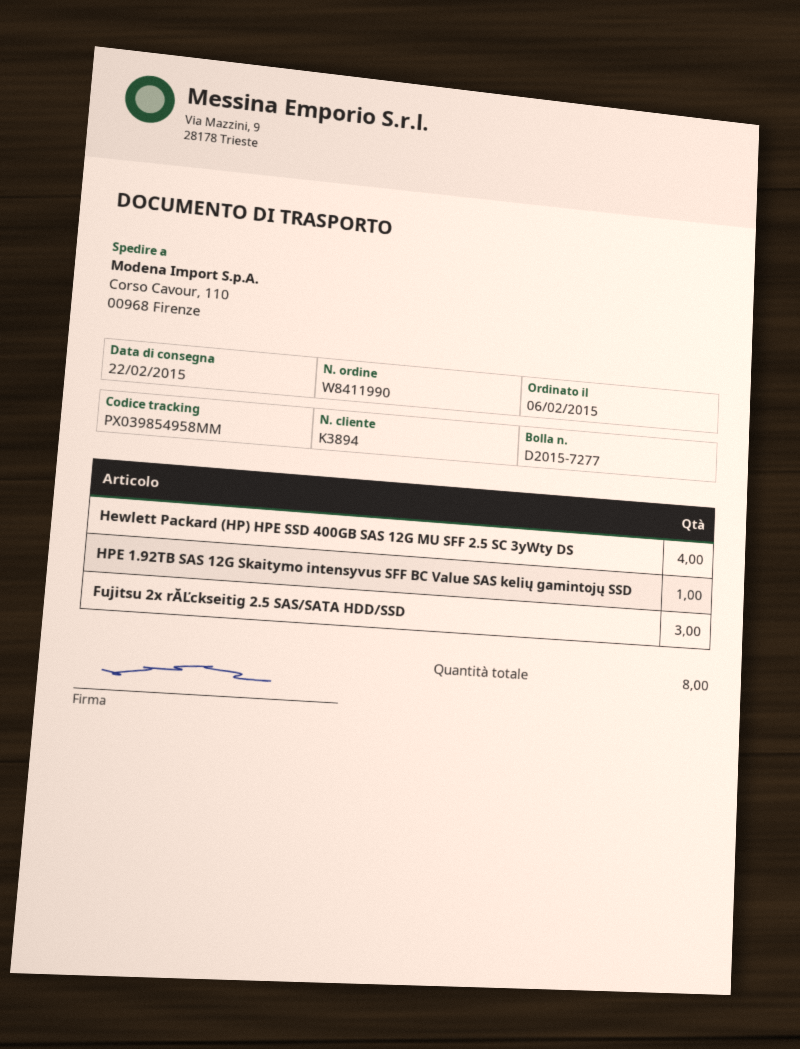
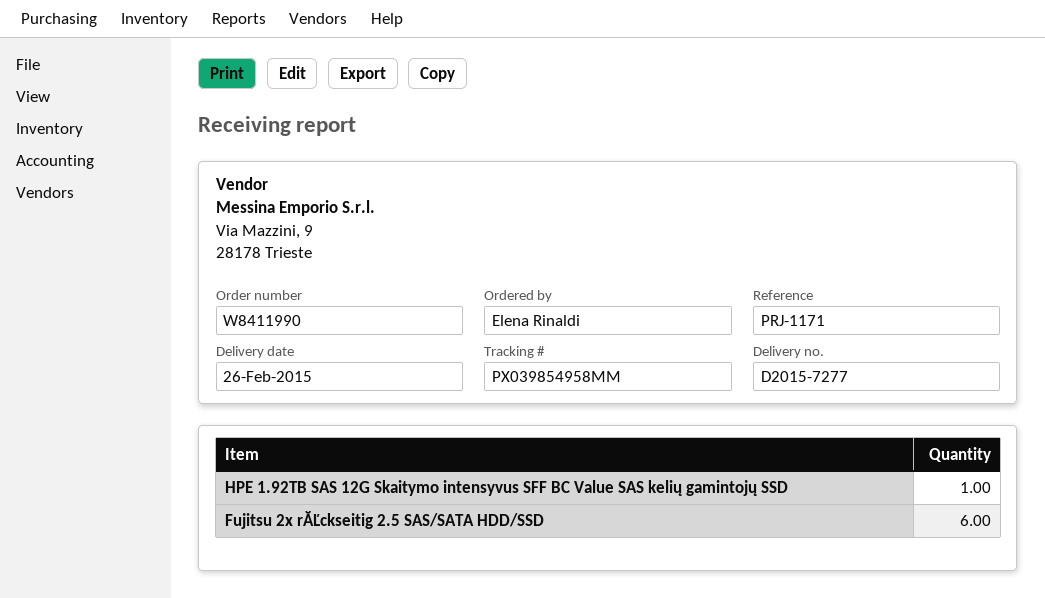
delivery date: 2015-02-22 -> 2015-02-26
Hewlett Packard (HP) HPE SSD 400GB SAS 12G MU SFF 2.5 SC 3yWty DS: 4 -> none
Fujitsu 2x rĂĽckseitig 2.5 SAS/SATA HDD/SSD: 3 -> 6

